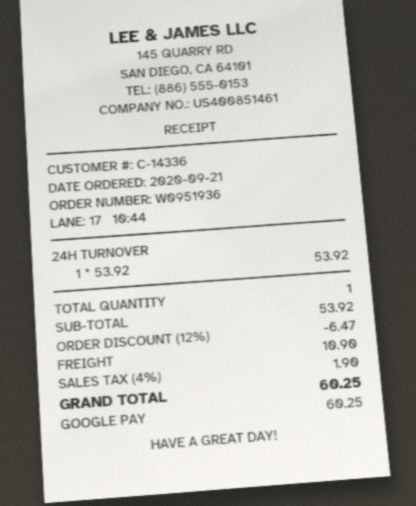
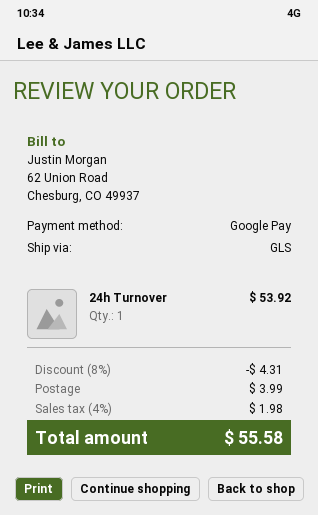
discount: 12% = 6.47 -> 8% = 4.31
shipping: 10.90 -> 3.99
tax: 4% = 1.90 -> 4% = 1.98
total: 60.25 -> 55.58

